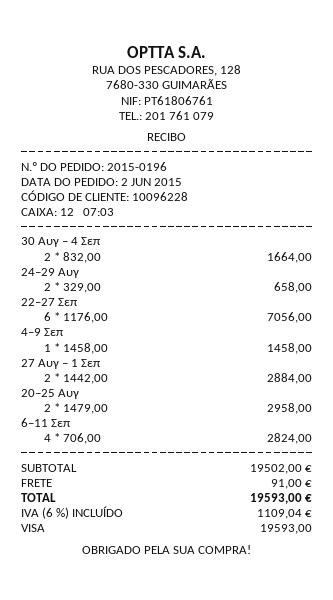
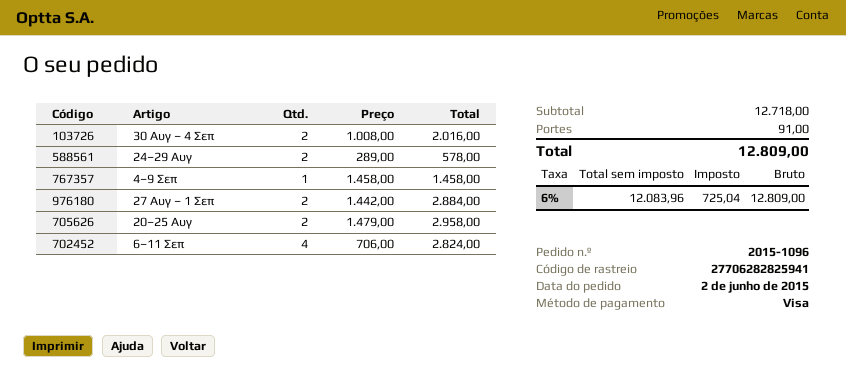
order number: 2015-0196 -> 2015-1096
30 Αυγ – 4 Σεπ: 2 x 832.00 = 1664.00 -> 2 x 1008.00 = 2016.00
24–29 Αυγ: 2 x 329.00 = 658.00 -> 2 x 289.00 = 578.00
22–27 Σεπ: 6 x 1176.00 = 7056.00 -> none
subtotal: 19502.00 -> 12718.00
tax: 6% = 1109.04 -> 6% = 725.04
total: 19593.00 -> 12809.00

